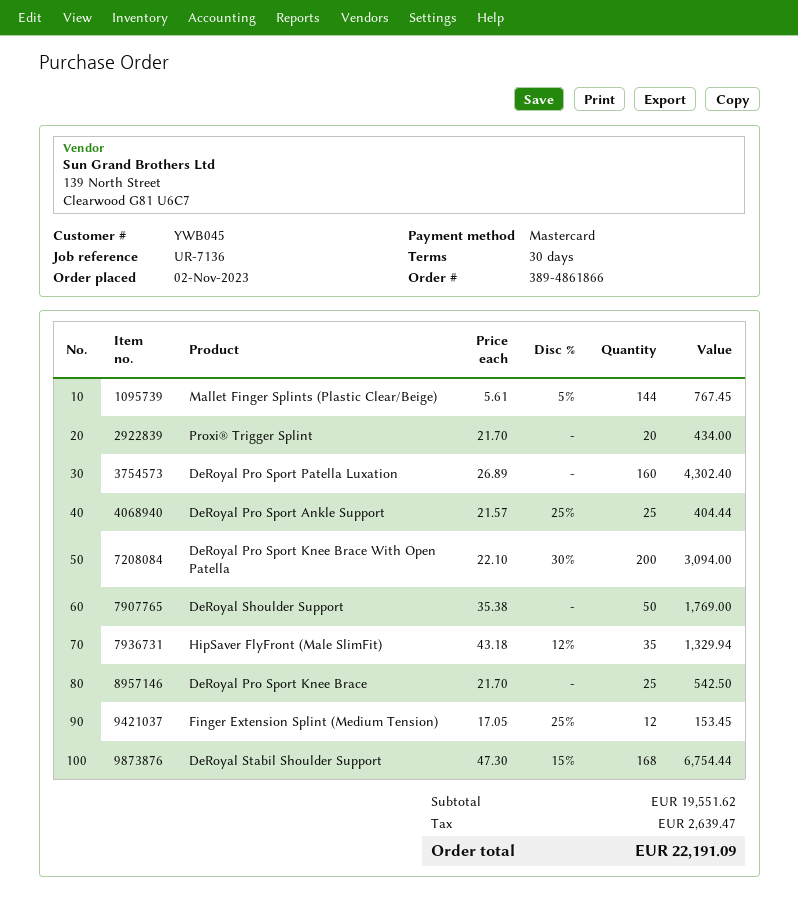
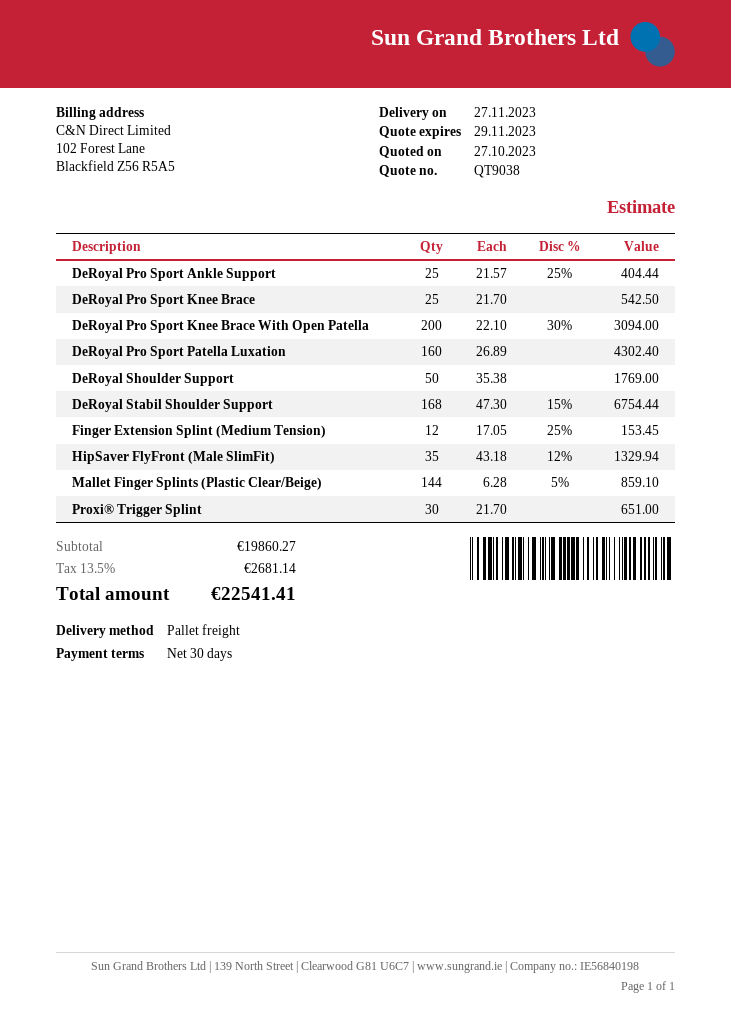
Mallet Finger Splints (Plastic Clear/Beige): 144 x 5.61 - 5% = 767.45 -> 144 x 6.28 - 5% = 859.10
Proxi® Trigger Splint: 20 x 21.70 = 434.00 -> 30 x 21.70 = 651.00
subtotal: 19551.62 -> 19860.27
tax: 2639.47 -> 2681.14
total: 22191.09 -> 22541.41

